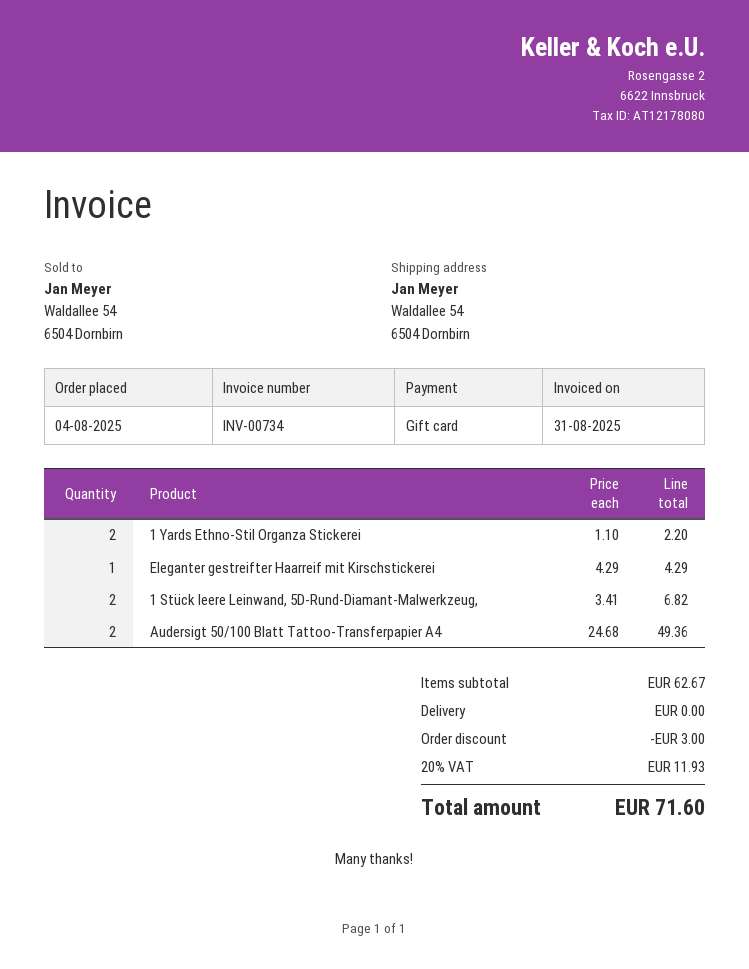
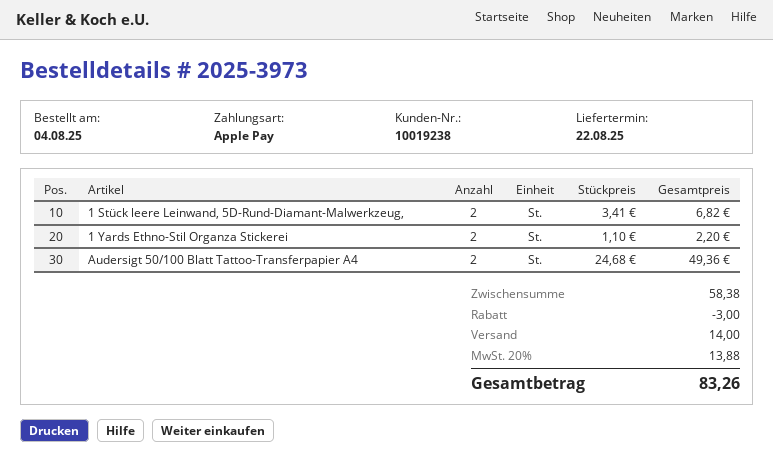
payment method: gift card -> Apple Pay
Eleganter gestreifter Haarreif mit Kirschstickerei: 1 x 4.29 = 4.29 -> none
subtotal: 62.67 -> 58.38
shipping: 0.00 -> 14.00
tax: 20% = 11.93 -> 20% = 13.88
total: 71.60 -> 83.26

